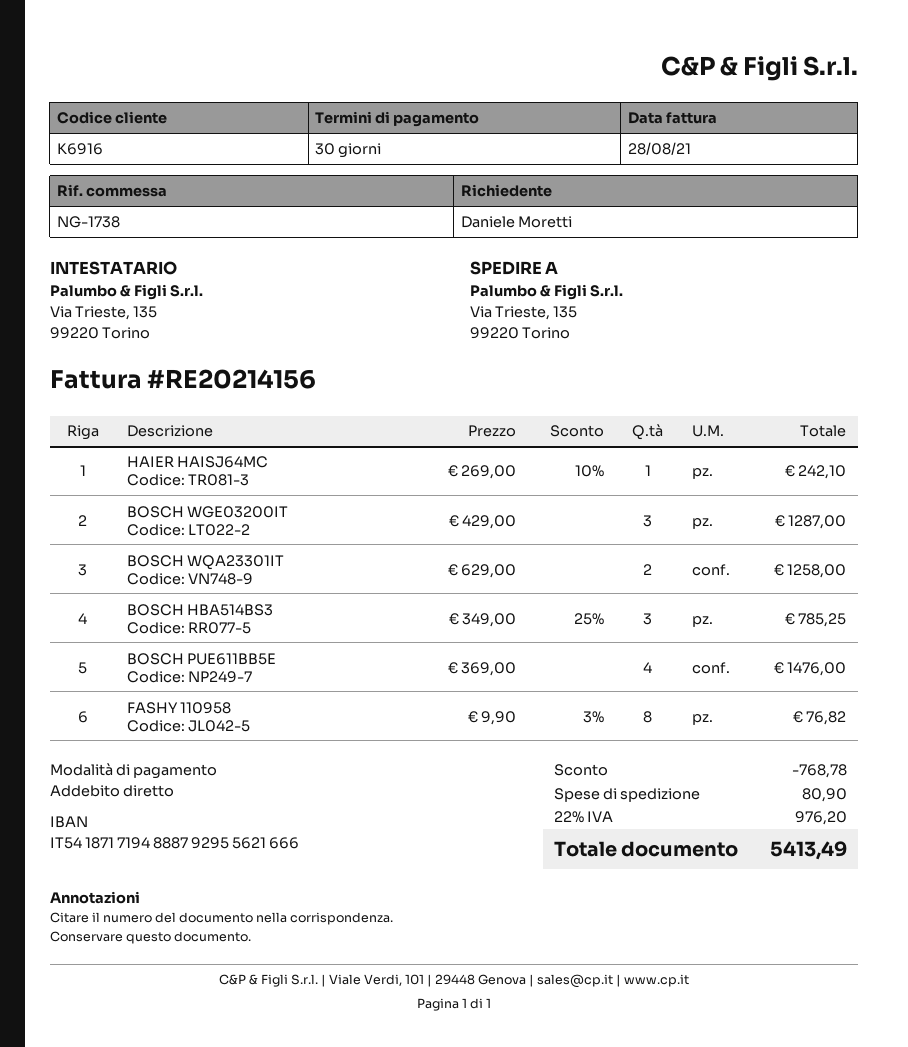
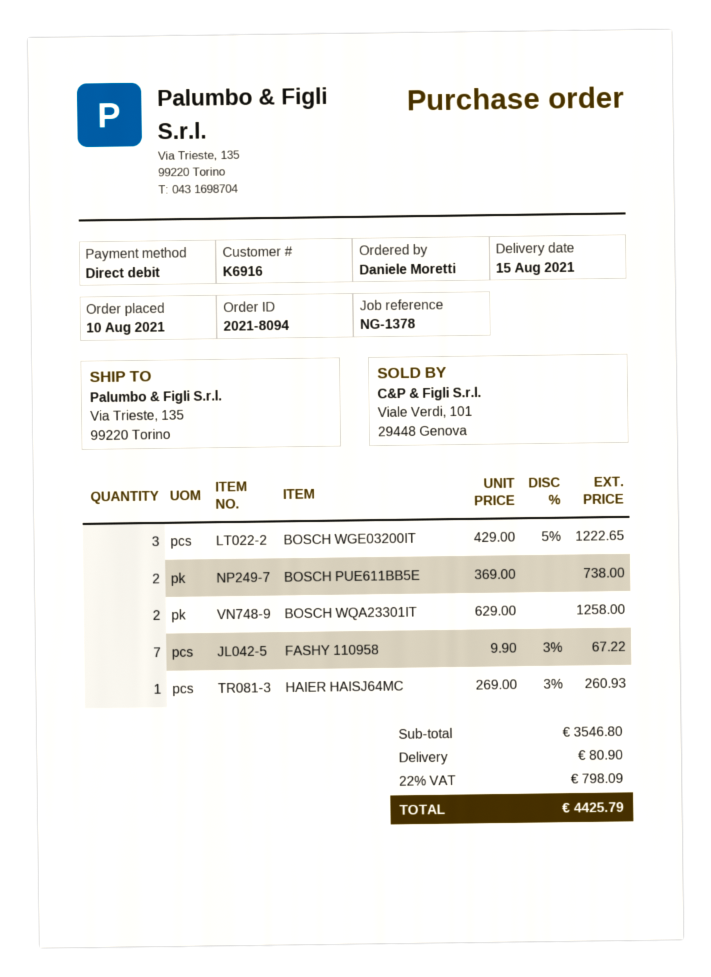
reference: NG-1738 -> NG-1378
HAIER HAISJ64MC: 1 x 269.00 - 10% = 242.10 -> 1 x 269.00 - 3% = 260.93
BOSCH WGE03200IT: 3 x 429.00 = 1287.00 -> 3 x 429.00 - 5% = 1222.65
BOSCH HBA514BS3: 3 x 349.00 - 25% = 785.25 -> none
BOSCH PUE611BB5E: 4 x 369.00 = 1476.00 -> 2 x 369.00 = 738.00
FASHY 110958: 8 x 9.90 - 3% = 76.82 -> 7 x 9.90 - 3% = 67.22
discount: 768.78 -> none
tax: 22% = 976.20 -> 22% = 798.09
total: 5413.49 -> 4425.79

